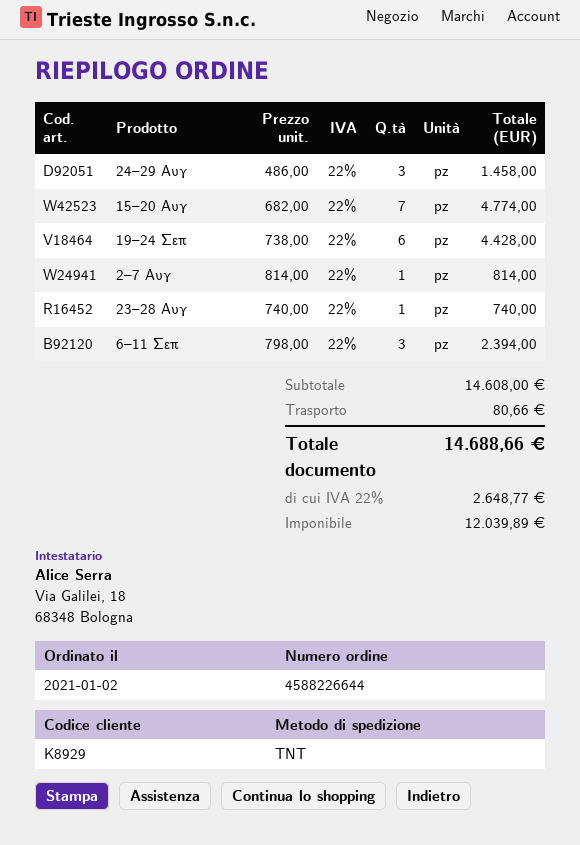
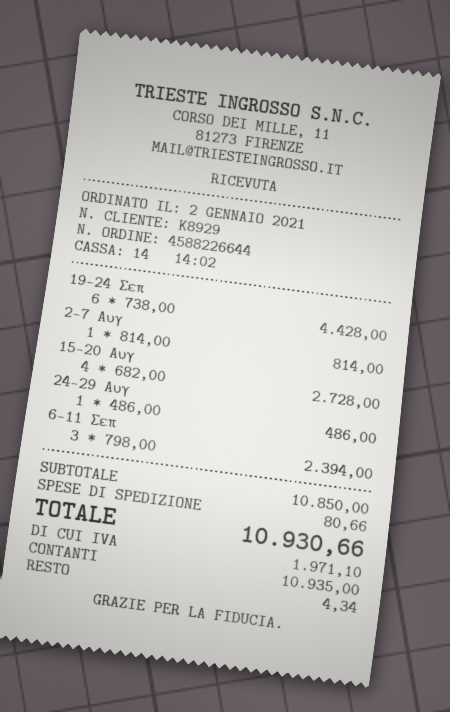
24–29 Αυγ: 3 x 486.00 = 1458.00 -> 1 x 486.00 = 486.00
15–20 Αυγ: 7 x 682.00 = 4774.00 -> 4 x 682.00 = 2728.00
23–28 Αυγ: 1 x 740.00 = 740.00 -> none
subtotal: 14608.00 -> 10850.00
tax: 2648.77 -> 1971.10
total: 14688.66 -> 10930.66

